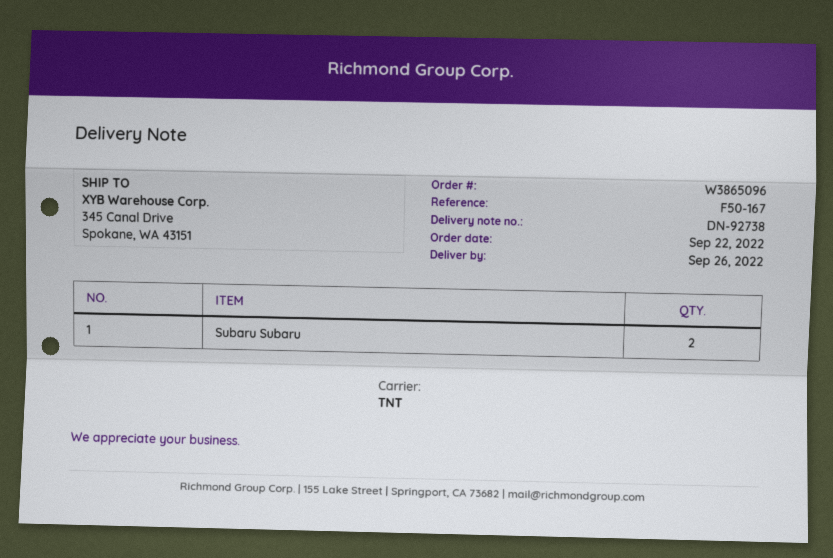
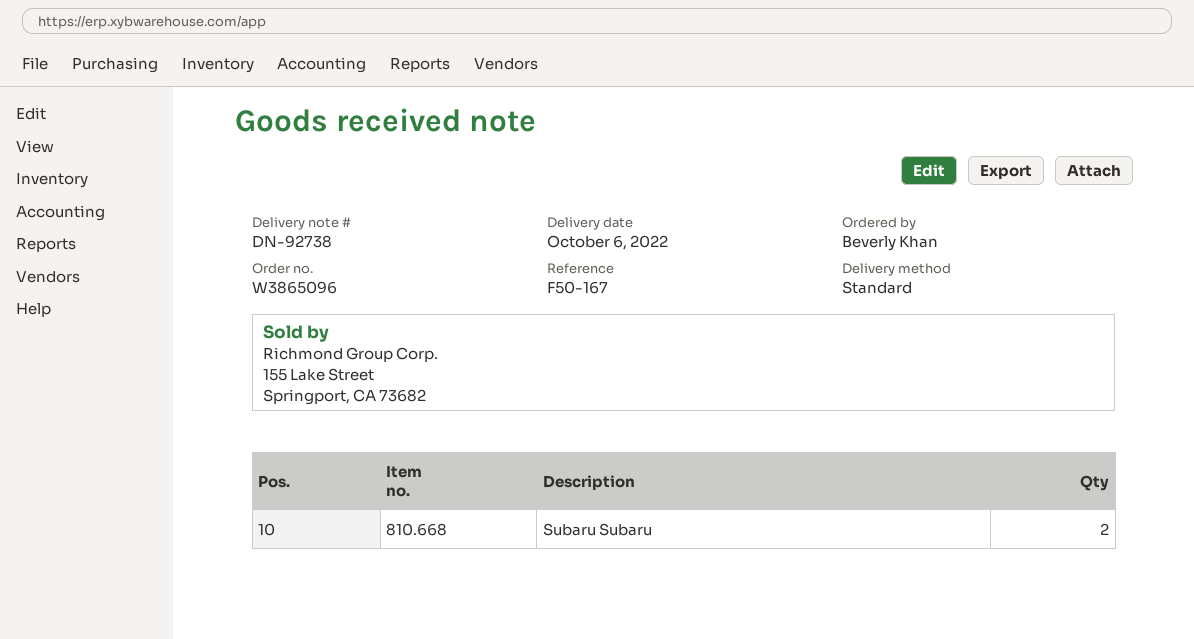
delivery date: 2022-09-26 -> 2022-10-06
shipping method: TNT -> standard

